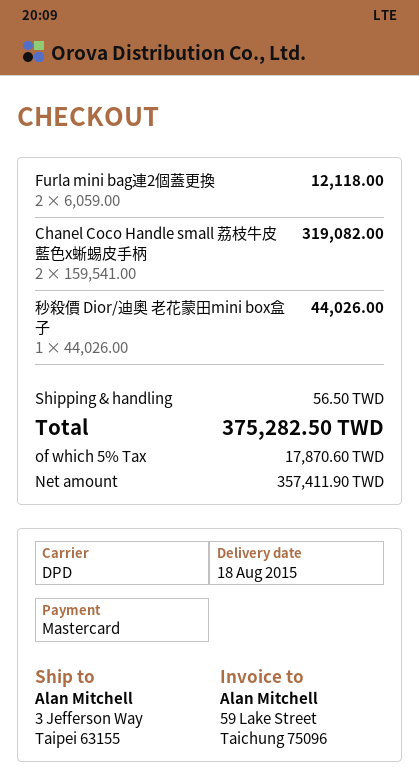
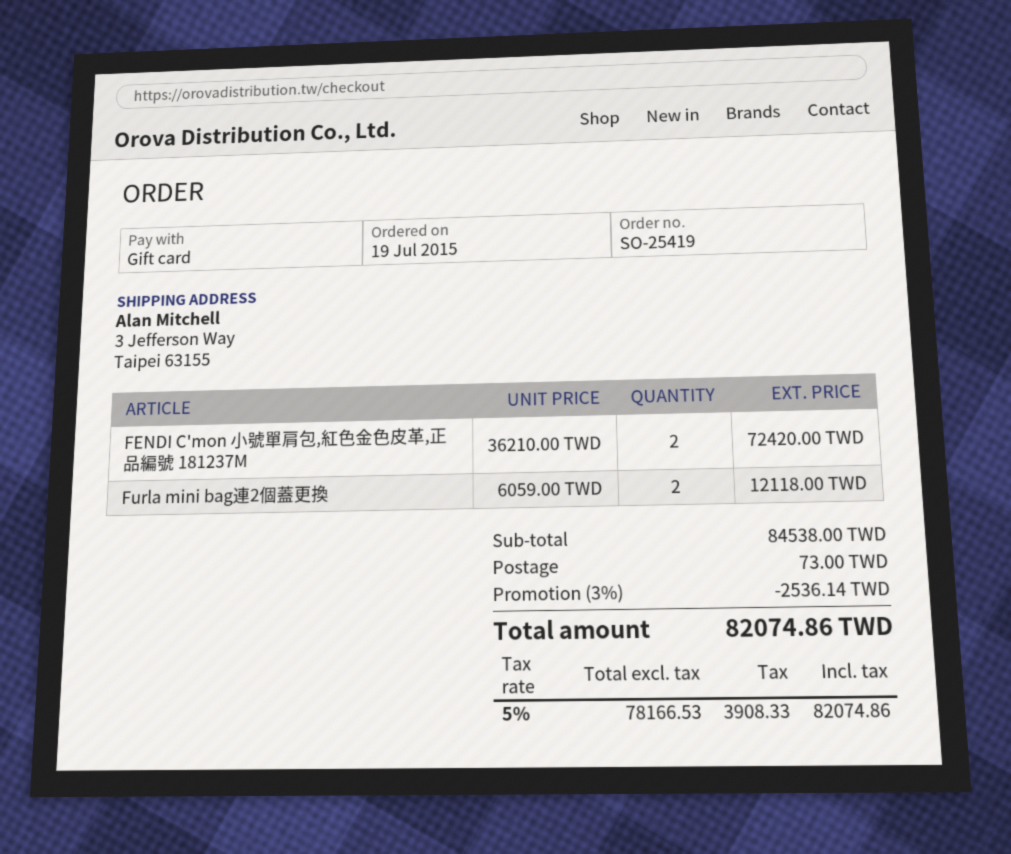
payment method: Mastercard -> gift card
Chanel Coco Handle small 荔枝牛皮藍色x蜥蜴皮手柄: 2 x 159541.00 = 319082.00 -> none
秒殺價 Dior/迪奧 老花蒙田mini box盒子: 1 x 44026.00 = 44026.00 -> none
FENDI C'mon 小號單肩包,紅色金色皮革,正品編號 181237M: none -> 2 x 36210.00 = 72420.00
discount: none -> 3% = 2536.14
shipping: 56.50 -> 73.00
net: 357411.90 -> 78166.53
tax: 5% = 17870.60 -> 5% = 3908.33
total: 375282.50 -> 82074.86

